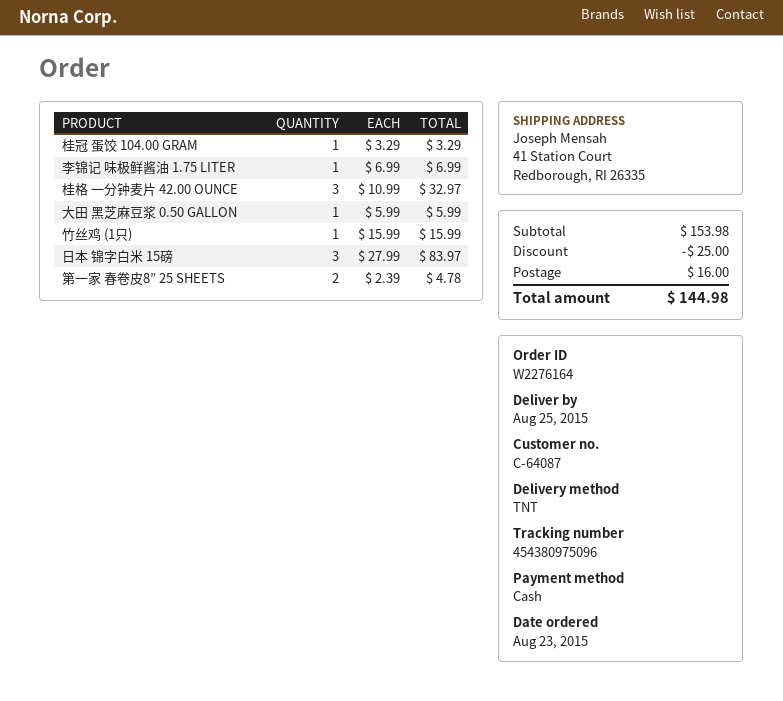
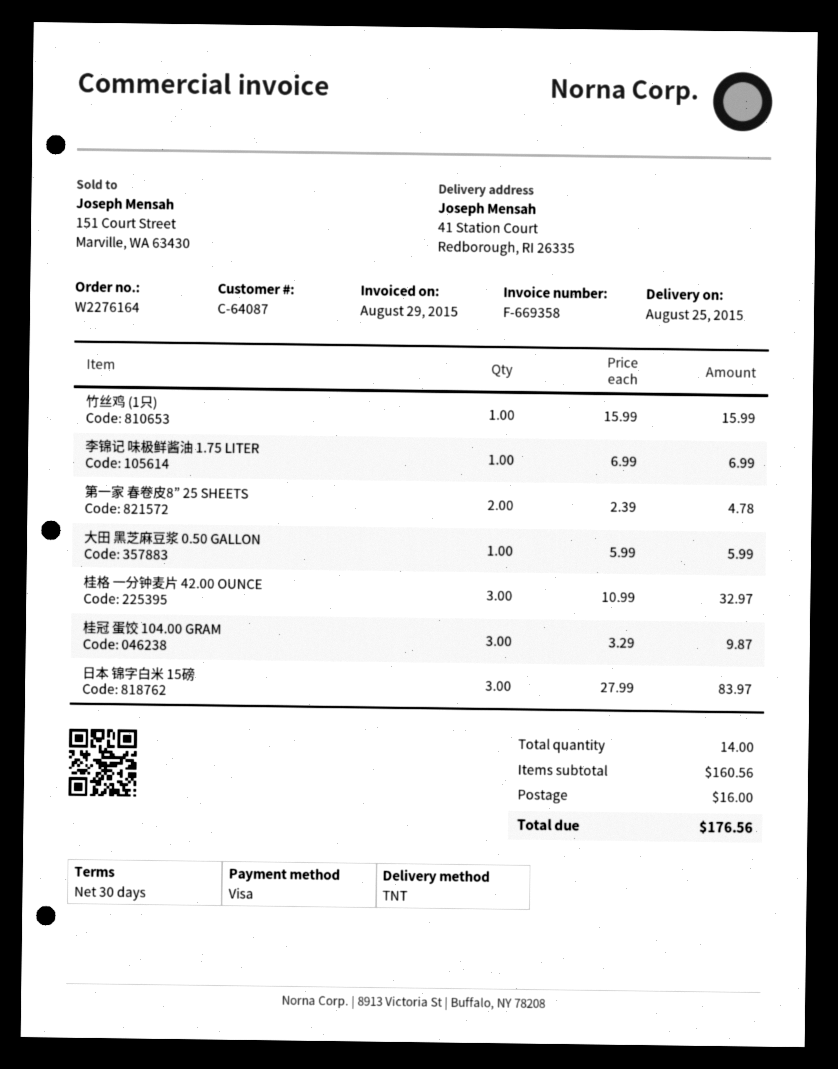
payment method: cash -> Visa
桂冠 蛋饺 104.00 GRAM: 1 x 3.29 = 3.29 -> 3 x 3.29 = 9.87
subtotal: 153.98 -> 160.56
discount: 25.00 -> none
total: 144.98 -> 176.56

